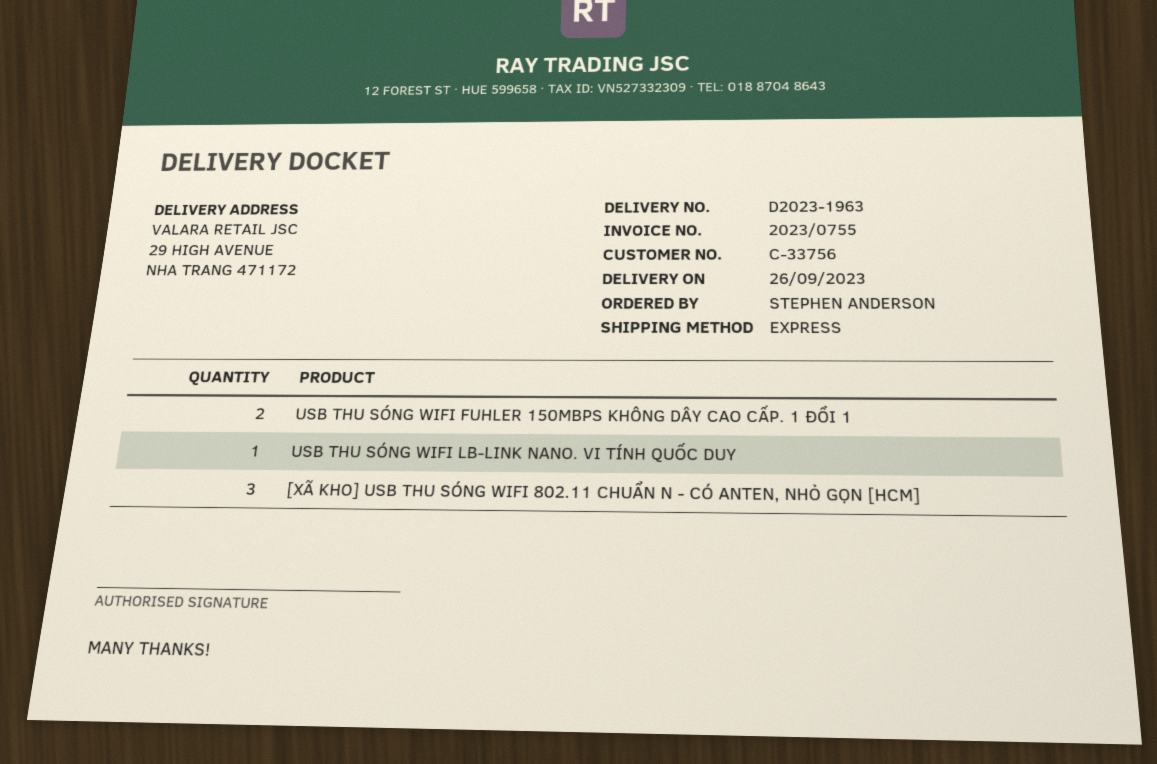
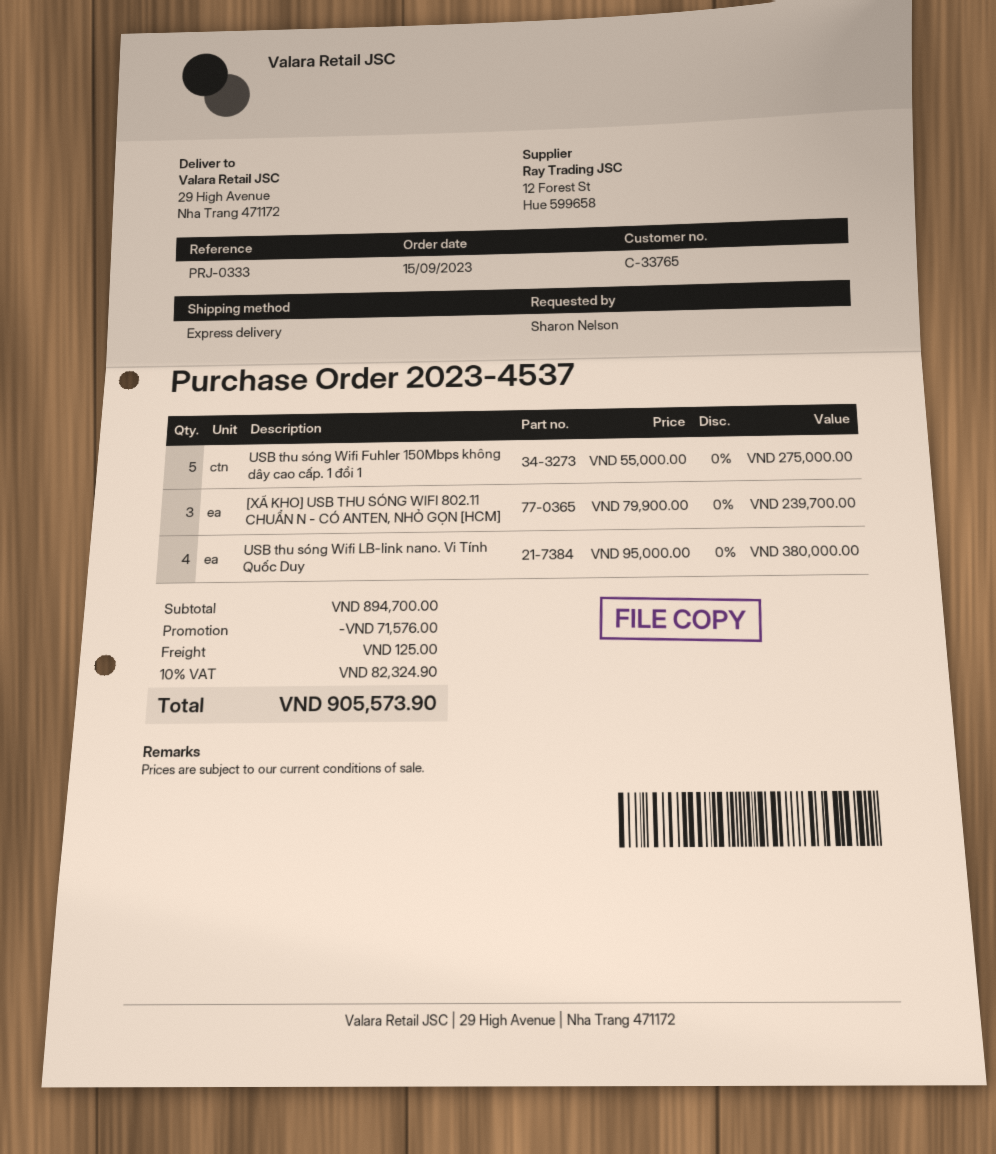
customer number: C-33756 -> C-33765
ordered by: STEPHEN ANDERSON -> Sharon Nelson
USB THU SÓNG WIFI FUHLER 150MBPS KHÔNG DÂY CAO CẤP. 1 ĐỔI 1: 2 -> 5
USB THU SÓNG WIFI LB-LINK NANO. VI TÍNH QUỐC DUY: 1 -> 4

